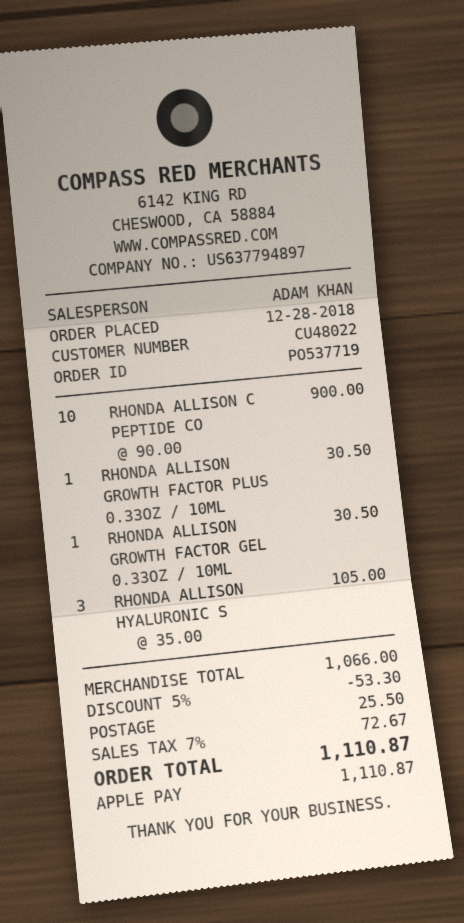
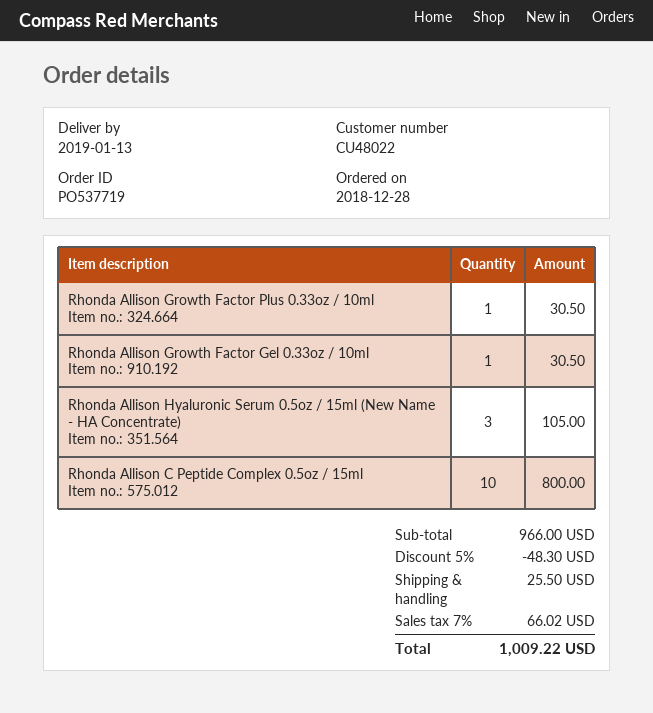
RHONDA ALLISON C PEPTIDE CO: 10 for 900.00 -> 10 for 800.00
subtotal: 1066.00 -> 966.00
discount: 5% = 53.30 -> 5% = 48.30
tax: 7% = 72.67 -> 7% = 66.02
total: 1110.87 -> 1009.22

